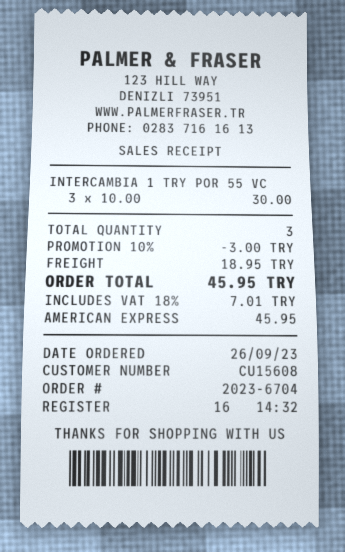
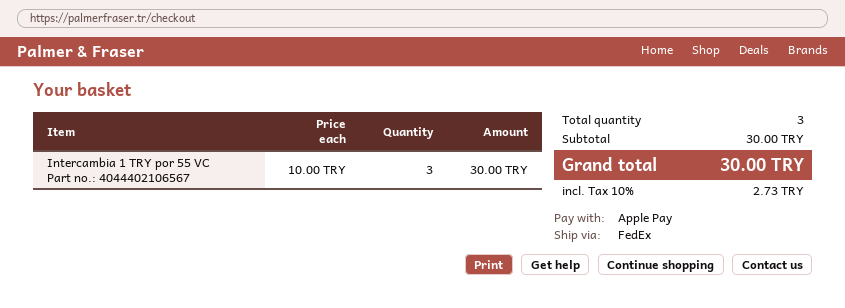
payment method: American Express -> Apple Pay
discount: 10% = 3.00 -> none
shipping: 18.95 -> none
tax: 18% = 7.01 -> 10% = 2.73
total: 45.95 -> 30.00

